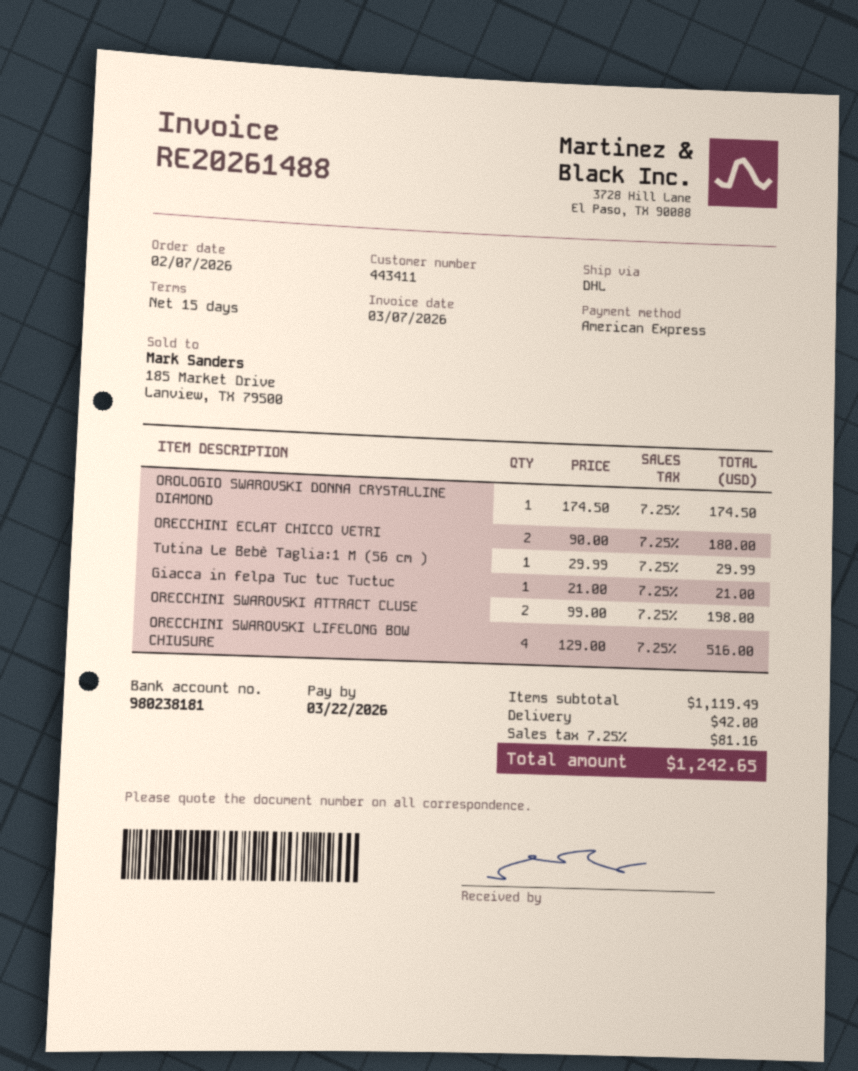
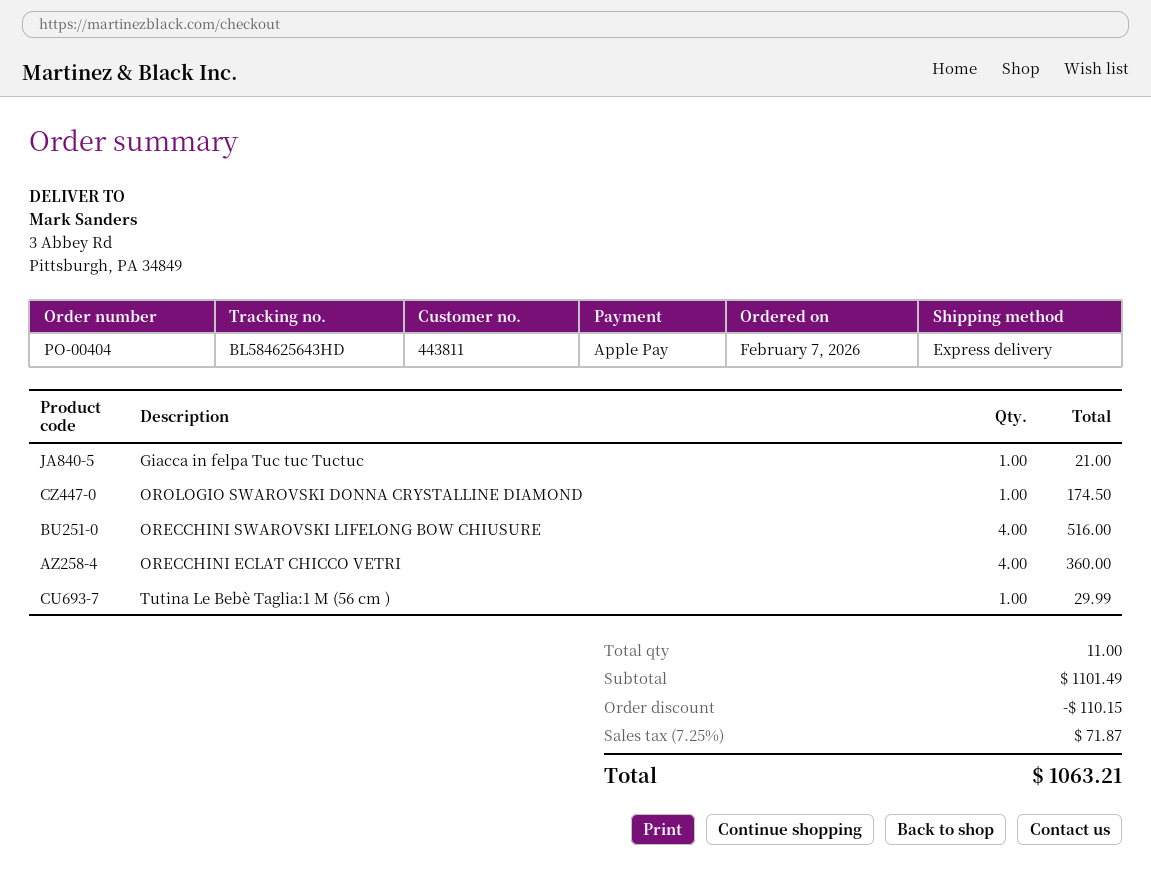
customer number: 443411 -> 443811
payment method: American Express -> Apple Pay
shipping method: DHL -> express
ORECCHINI ECLAT CHICCO VETRI: 2 for 180.00 -> 4 for 360.00
ORECCHINI SWAROVSKI ATTRACT CLUSE: 2 for 198.00 -> none
subtotal: 1119.49 -> 1101.49
discount: none -> 110.15
shipping: 42.00 -> none
tax: 7.25% = 81.16 -> 7.25% = 71.87
total: 1242.65 -> 1063.21

